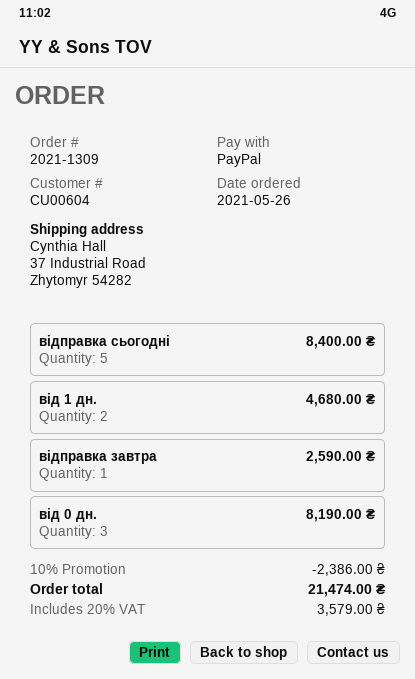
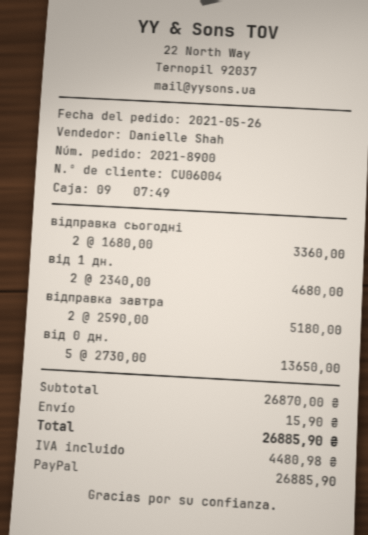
order number: 2021-1309 -> 2021-8900
customer number: CU00604 -> CU06004
відправка сьогодні: 5 for 8400.00 -> 2 for 3360.00
відправка завтра: 1 for 2590.00 -> 2 for 5180.00
від 0 дн.: 3 for 8190.00 -> 5 for 13650.00
discount: 10% = 2386.00 -> none
shipping: none -> 15.90
tax: 3579.00 -> 4480.98
total: 21474.00 -> 26885.90

